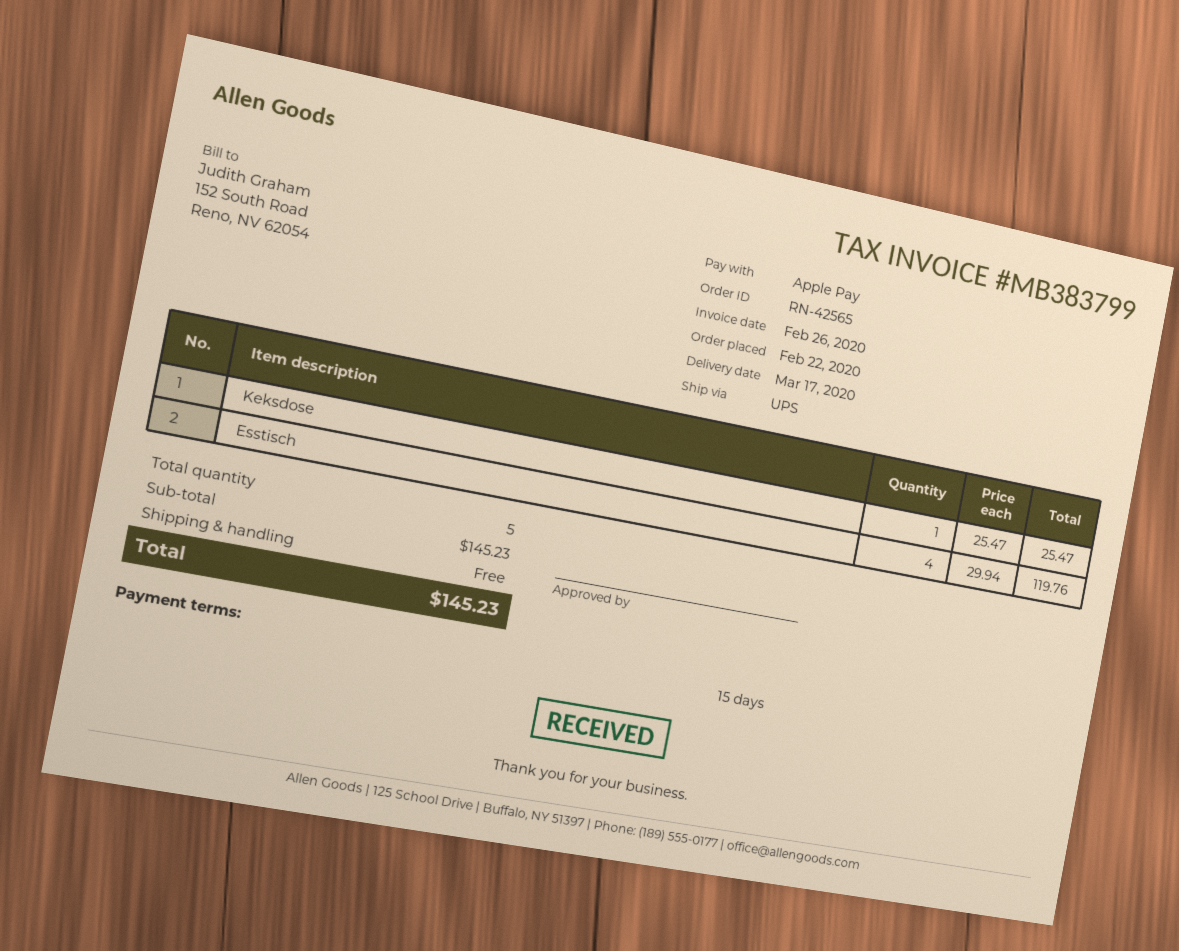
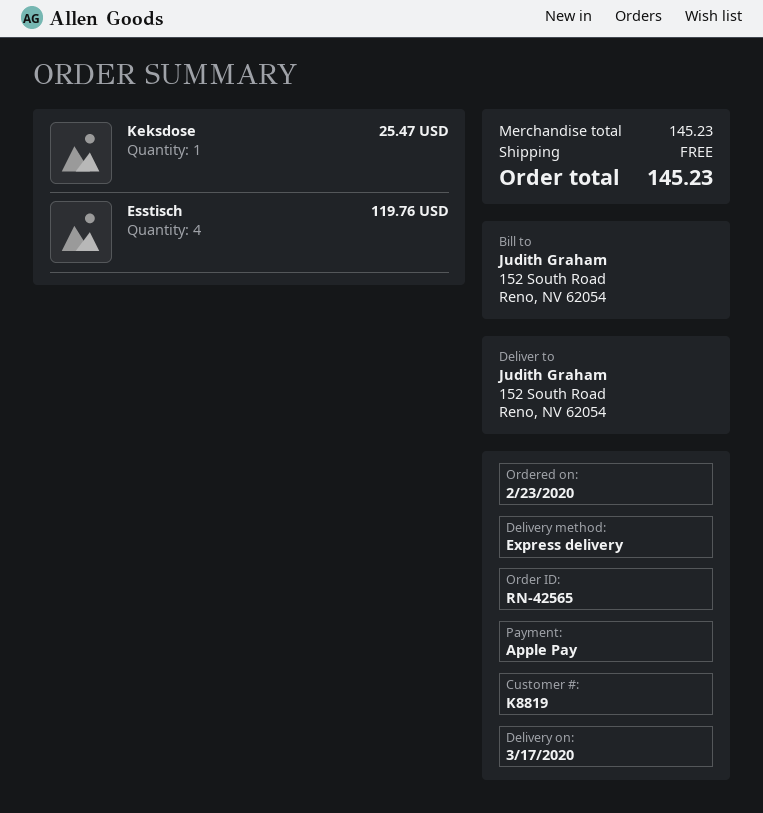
order date: 2020-02-22 -> 2020-02-23
shipping method: UPS -> express

